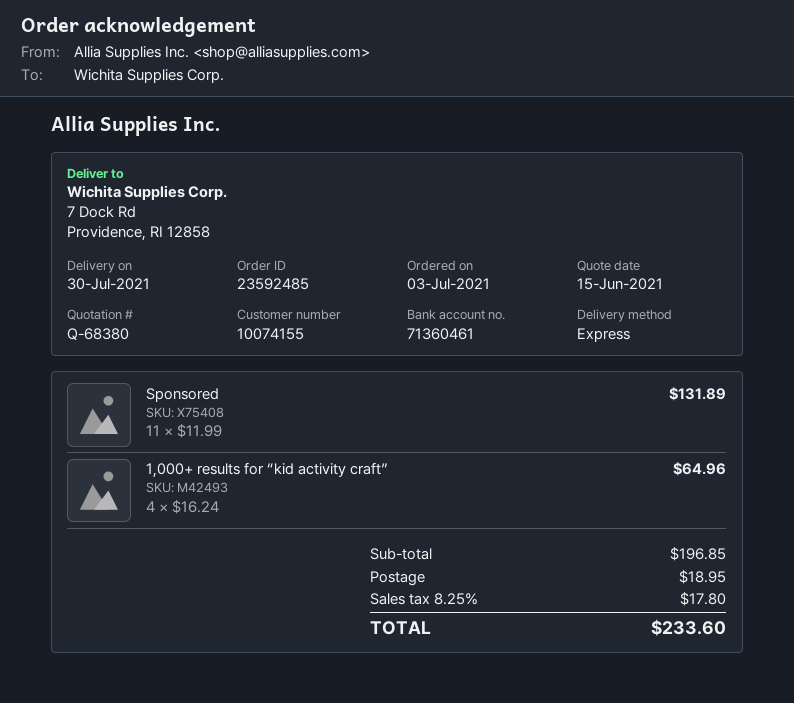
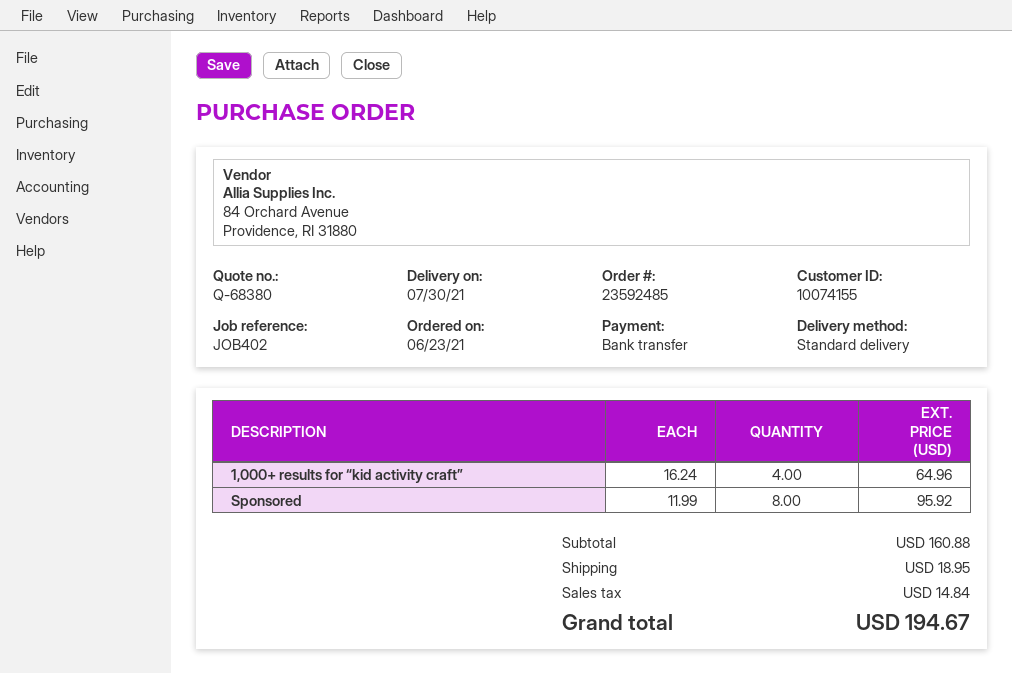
order date: 2021-07-03 -> 2021-06-23
shipping method: express -> standard
Sponsored: 11 x 11.99 = 131.89 -> 8 x 11.99 = 95.92
subtotal: 196.85 -> 160.88
tax: 17.80 -> 14.84
total: 233.60 -> 194.67

